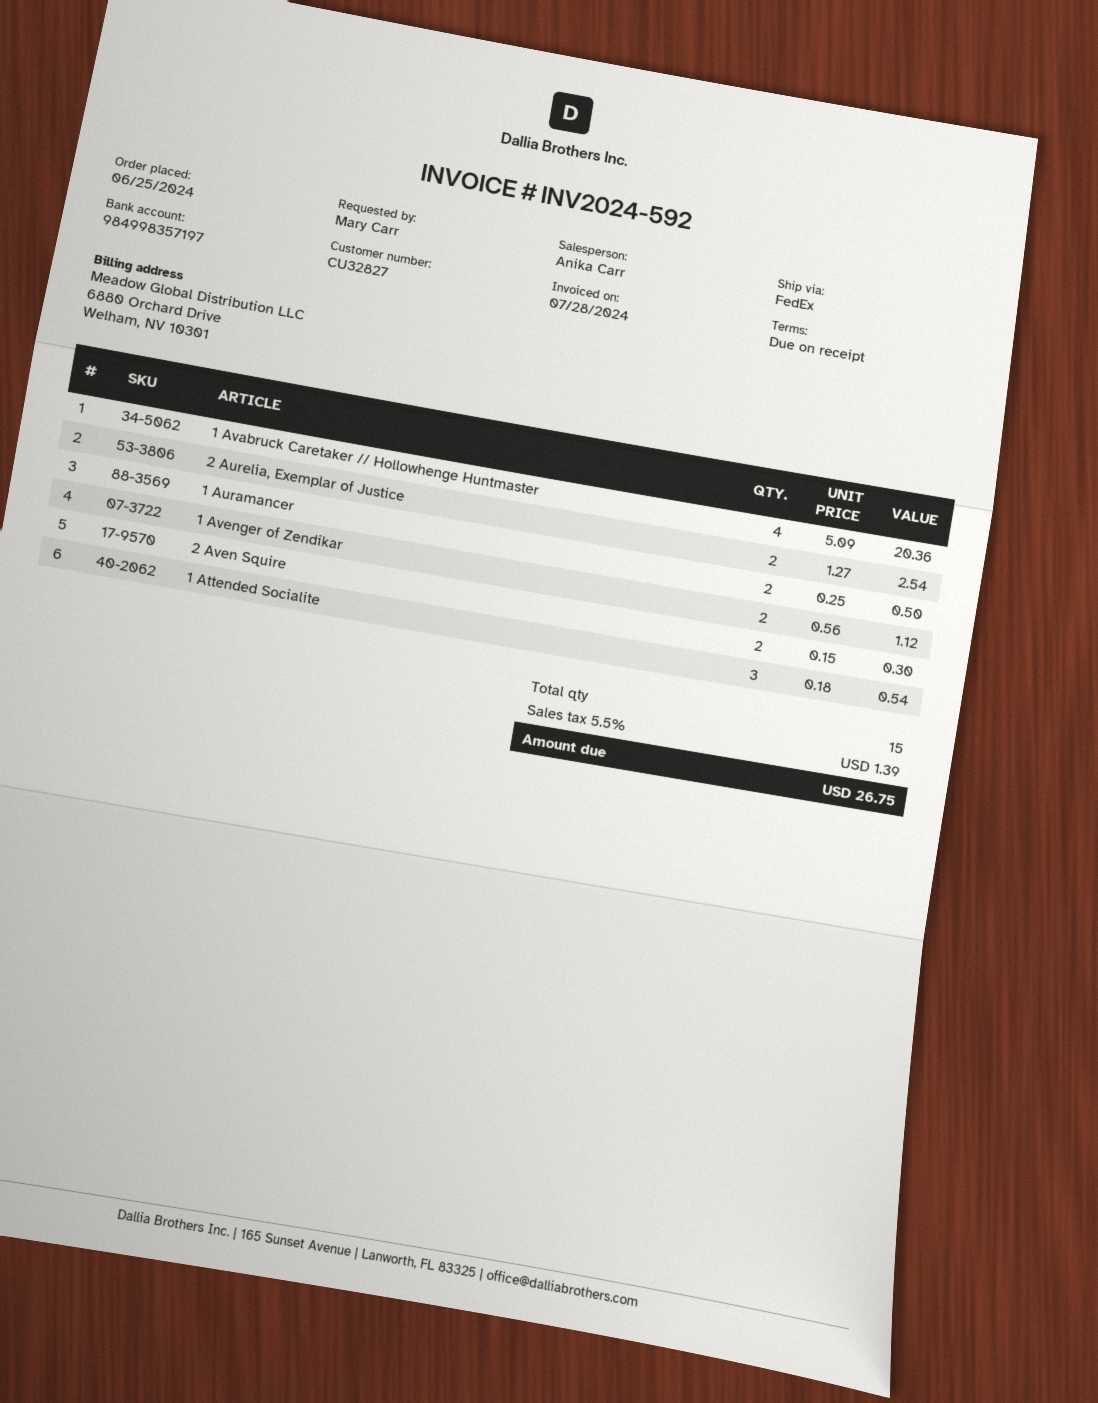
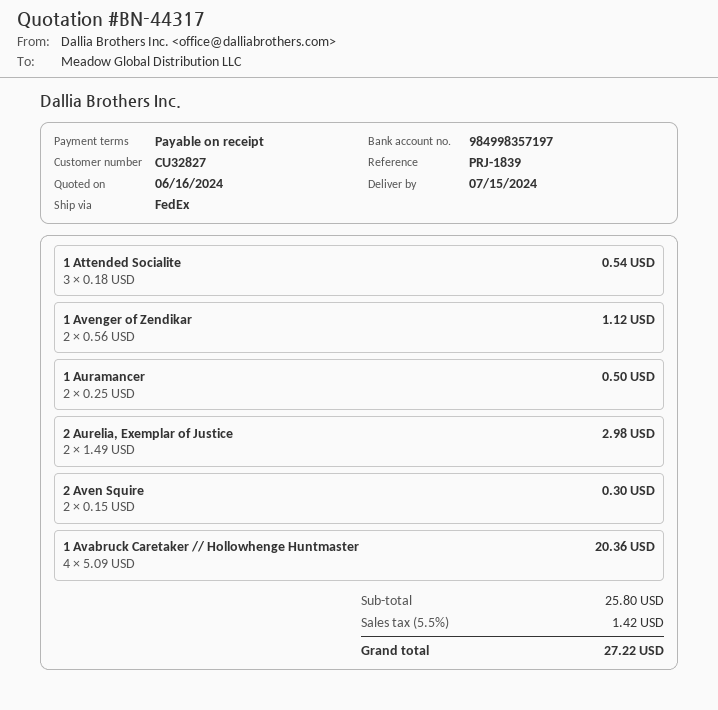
2 Aurelia, Exemplar of Justice: 2 x 1.27 = 2.54 -> 2 x 1.49 = 2.98
tax: 5.5% = 1.39 -> 5.5% = 1.42
total: 26.75 -> 27.22

